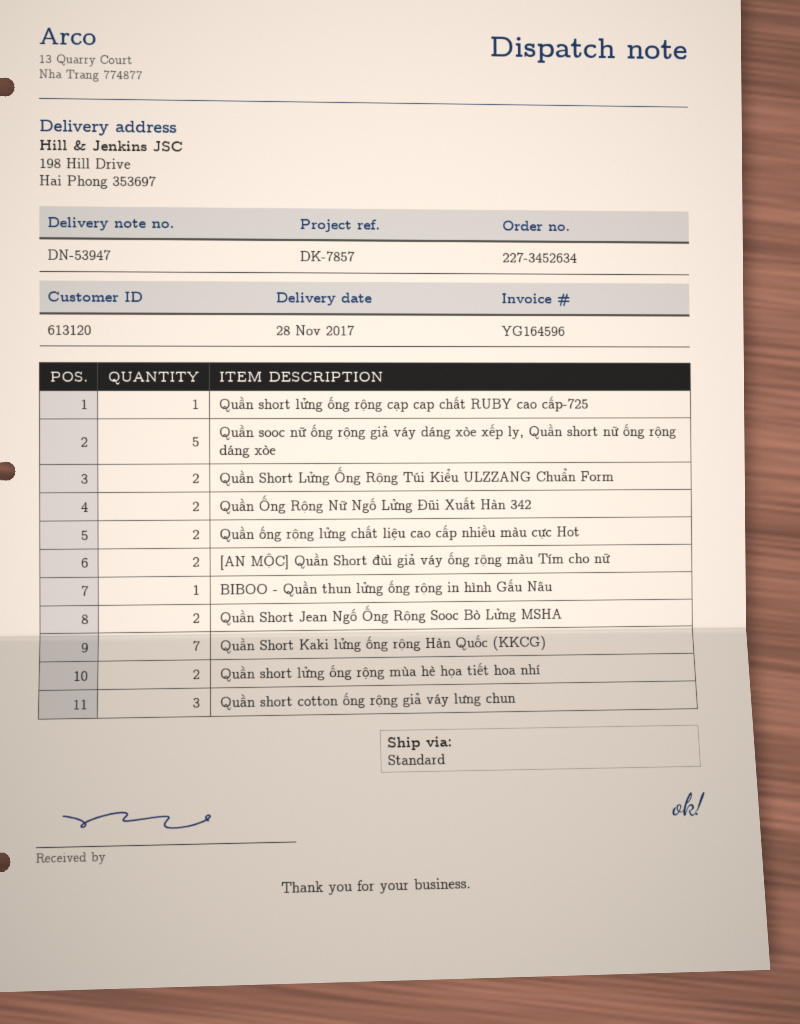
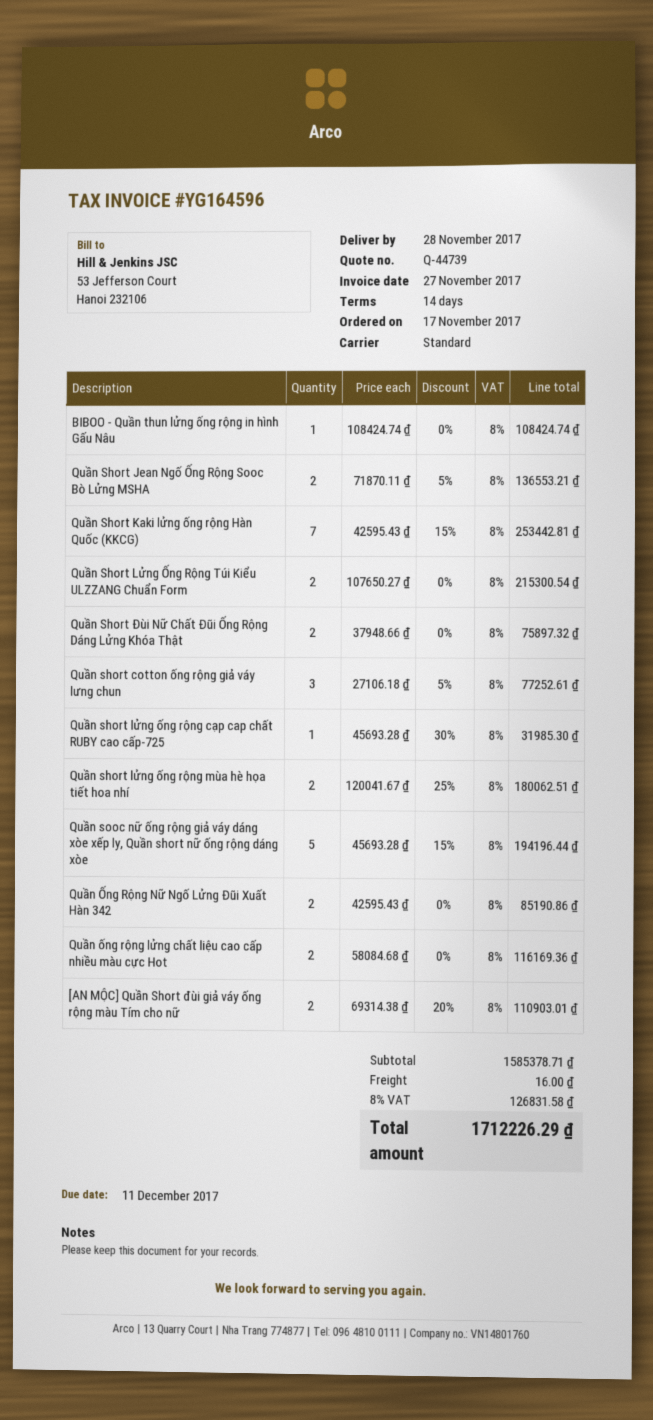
Quần Short Đùi Nữ Chất Đũi Ống Rộng Dáng Lửng Khóa Thật: none -> 2

